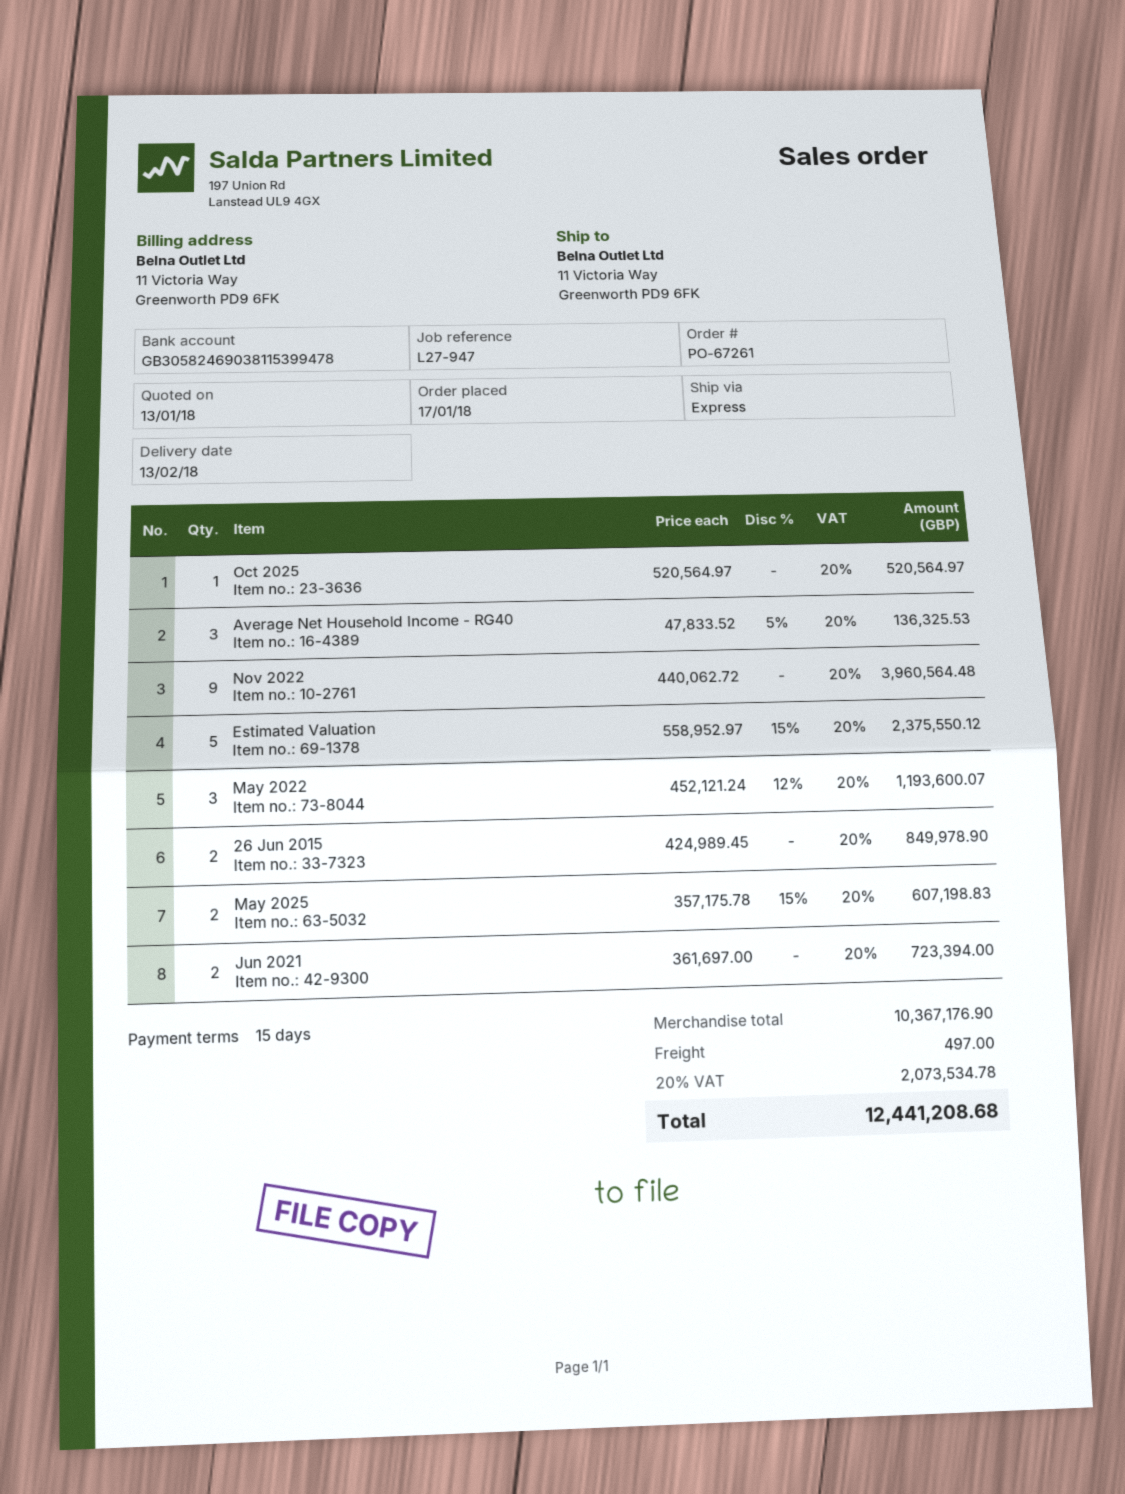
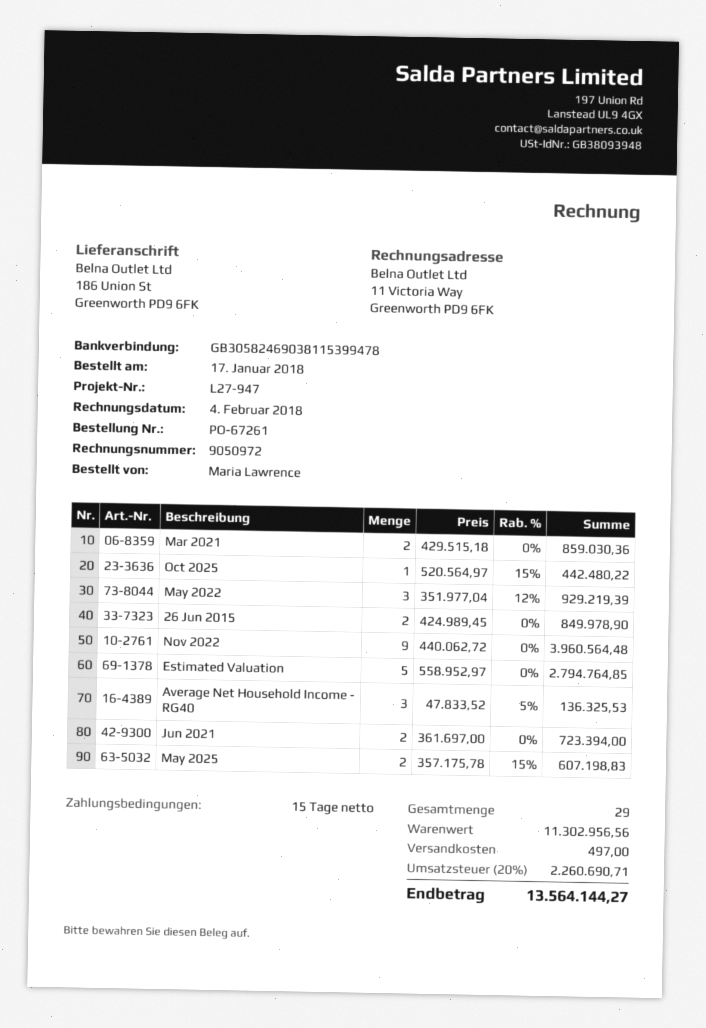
ship to: 11 Victoria Way, Greenworth PD9 6FK -> 186 Union St, Greenworth PD9 6FK
Oct 2025: 1 x 520564.97 = 520564.97 -> 1 x 520564.97 - 15% = 442480.22
Estimated Valuation: 5 x 558952.97 - 15% = 2375550.12 -> 5 x 558952.97 = 2794764.85
May 2022: 3 x 452121.24 - 12% = 1193600.07 -> 3 x 351977.04 - 12% = 929219.39
Mar 2021: none -> 2 x 429515.18 = 859030.36
subtotal: 10367176.90 -> 11302956.56
tax: 20% = 2073534.78 -> 20% = 2260690.71
total: 12441208.68 -> 13564144.27

